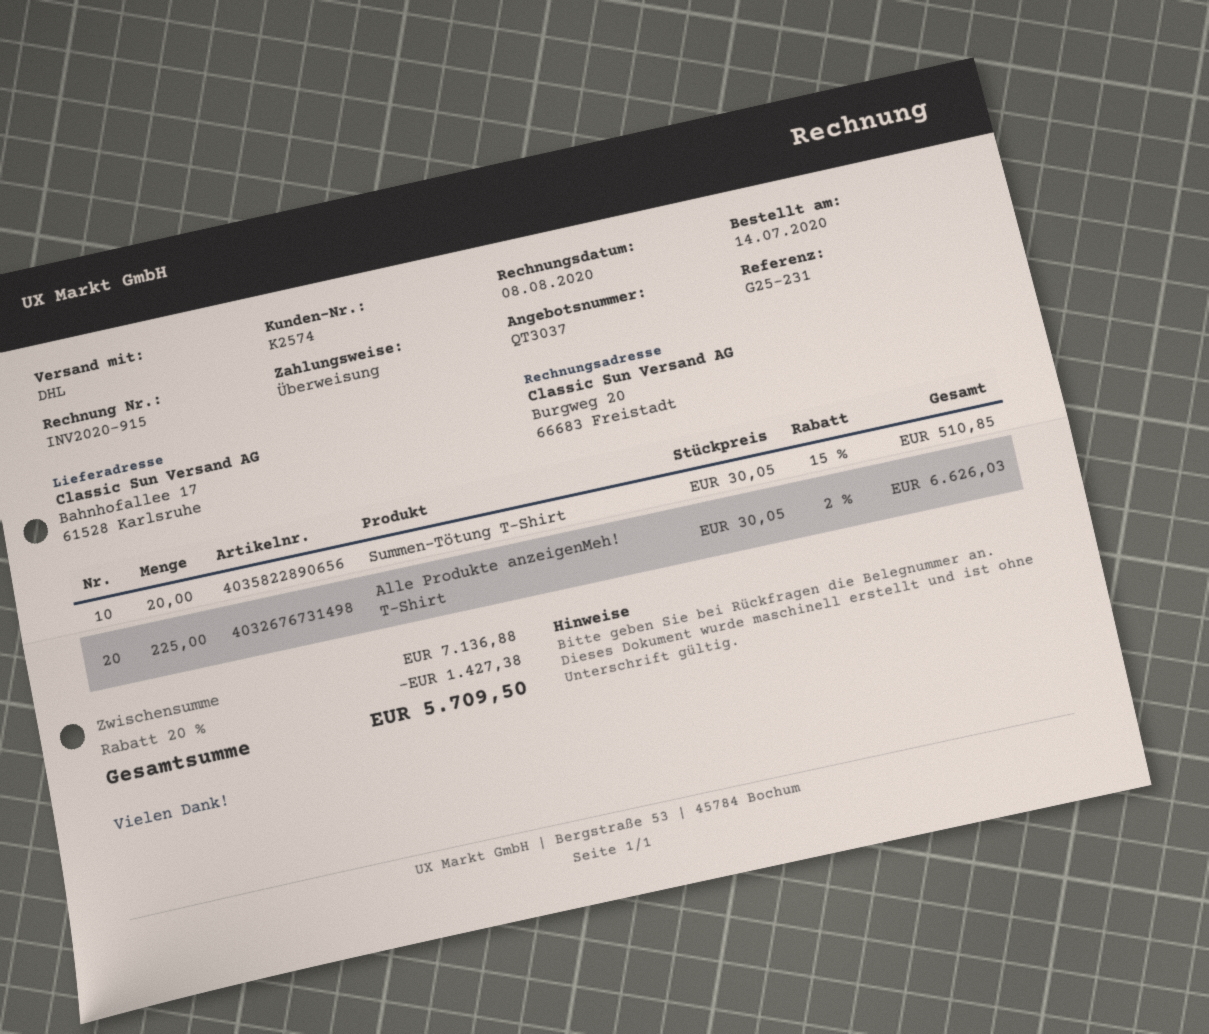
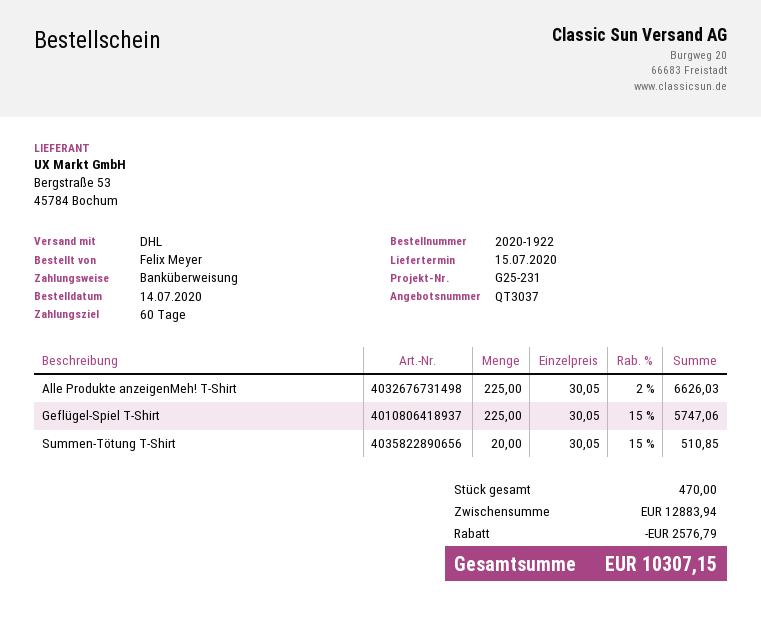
Geflügel-Spiel T-Shirt: none -> 225 x 30.05 - 15% = 5747.06
subtotal: 7136.88 -> 12883.94
discount: 1427.38 -> 2576.79
total: 5709.50 -> 10307.15

